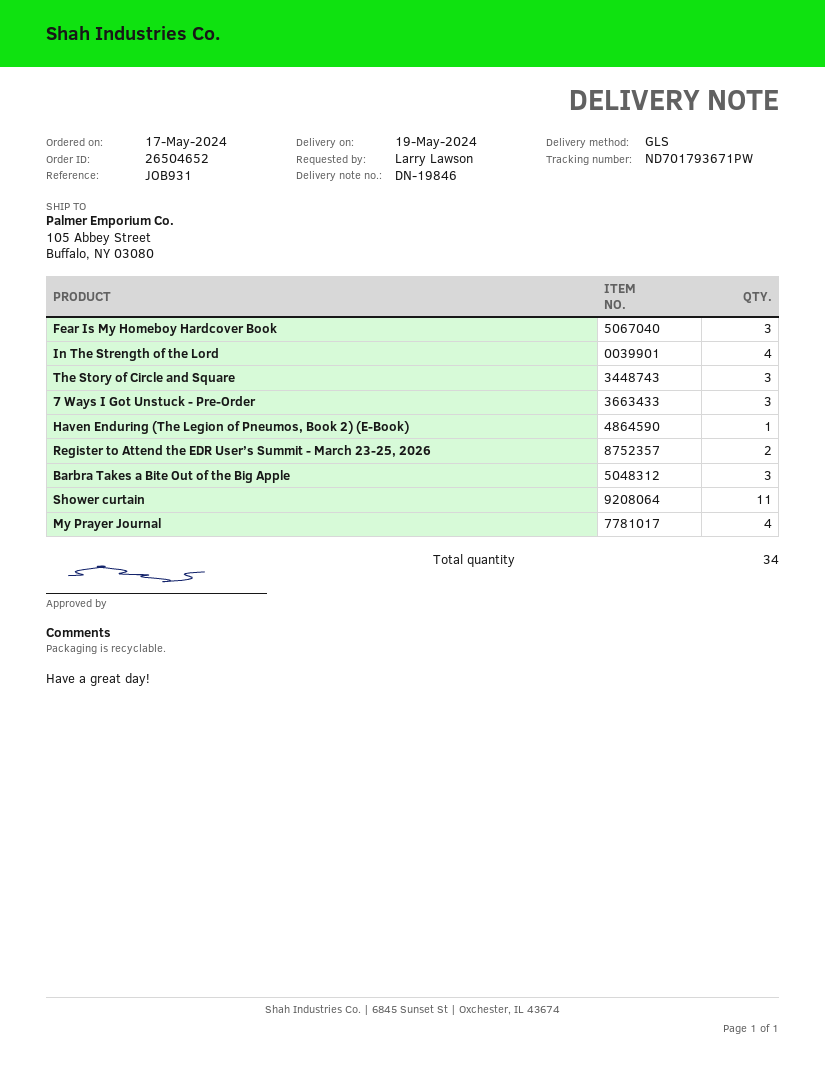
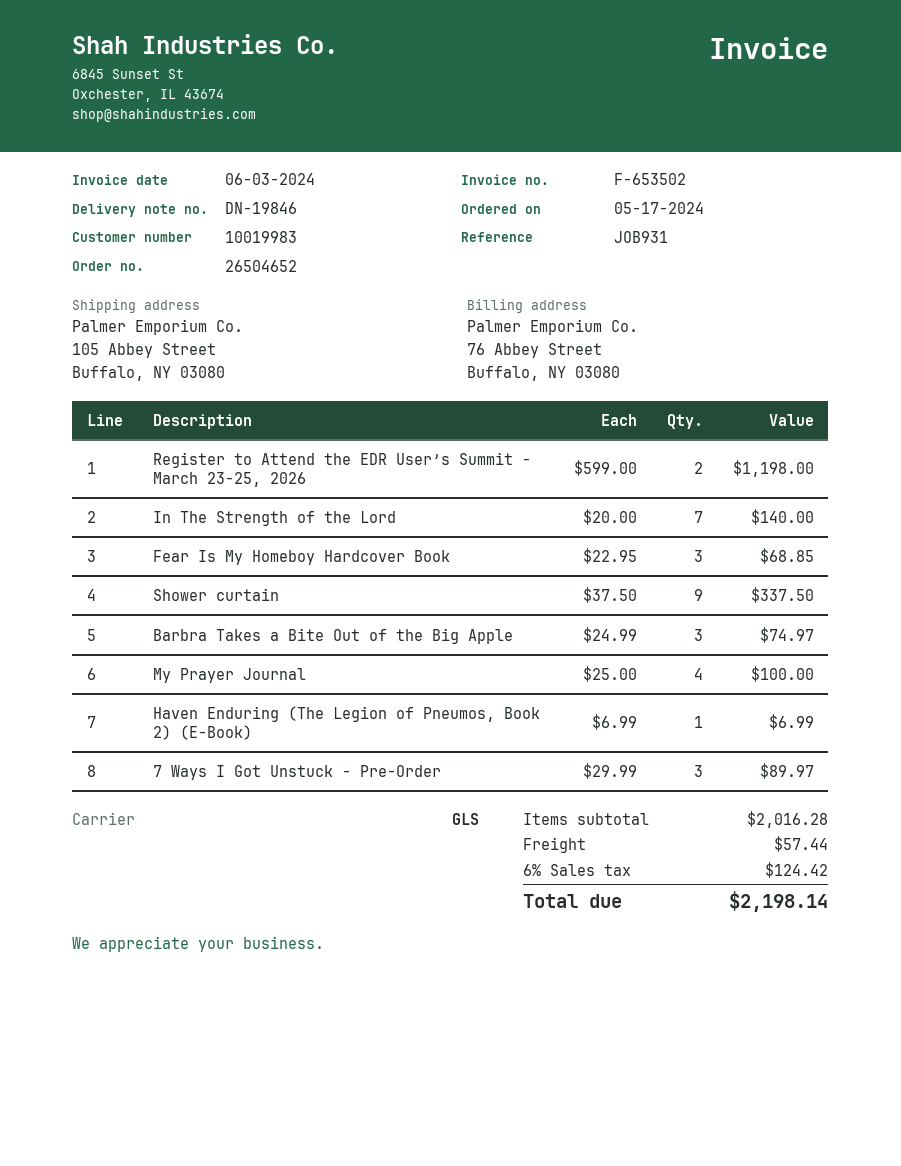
In The Strength of the Lord: 4 -> 7
The Story of Circle and Square: 3 -> none
Shower curtain: 11 -> 9

